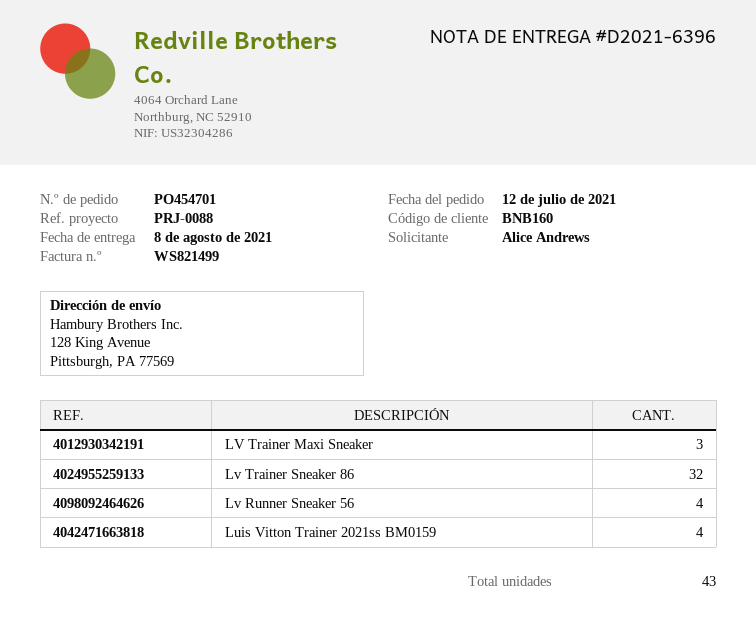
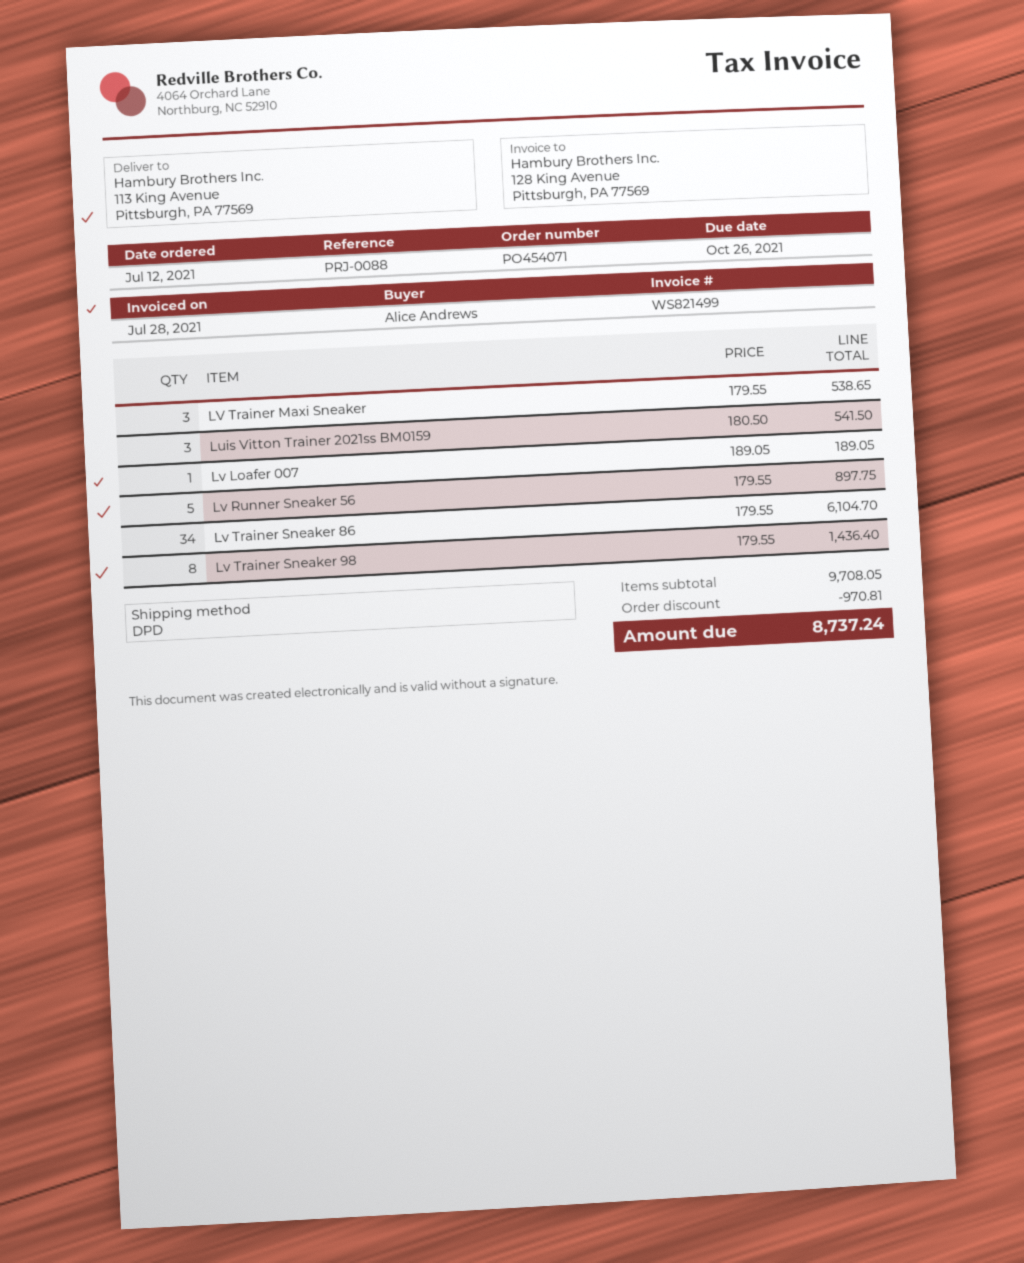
order number: PO454701 -> PO454071
ship to: 128 King Avenue, Pittsburgh, PA 77569 -> 113 King Avenue, Pittsburgh, PA 77569
Lv Trainer Sneaker 86: 32 -> 34
Lv Runner Sneaker 56: 4 -> 5
Luis Vitton Trainer 2021ss BM0159: 4 -> 3
Lv Loafer 007: none -> 1
Lv Trainer Sneaker 98: none -> 8

